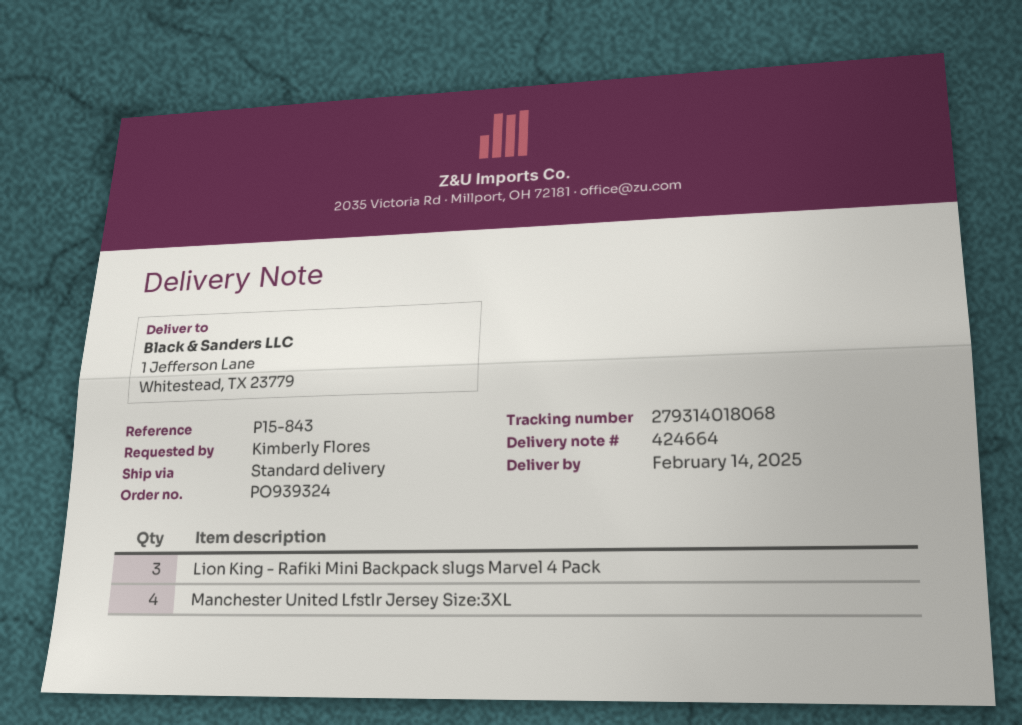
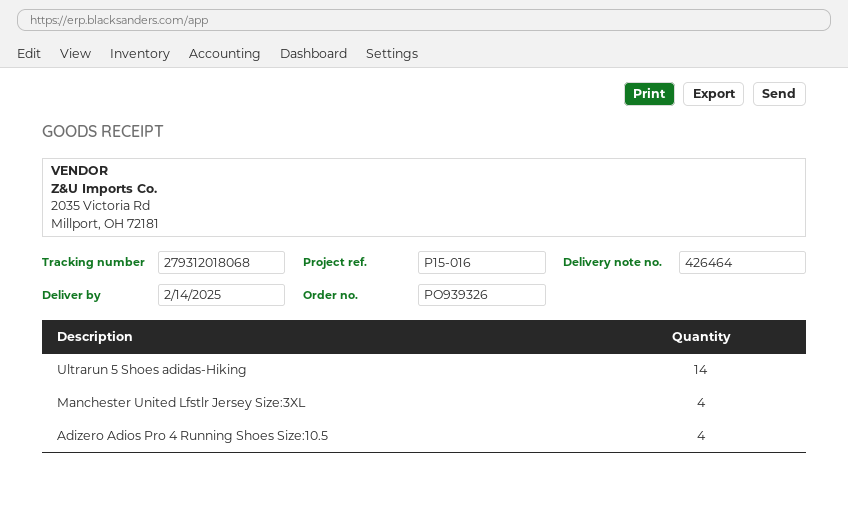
order number: PO939324 -> PO939326
delivery note number: 424664 -> 426464
reference: P15-843 -> P15-016
tracking number: 279314018068 -> 279312018068
Lion King - Rafiki Mini Backpack slugs Marvel 4 Pack: 3 -> none
Ultrarun 5 Shoes adidas-Hiking: none -> 14
Adizero Adios Pro 4 Running Shoes Size:10.5: none -> 4

